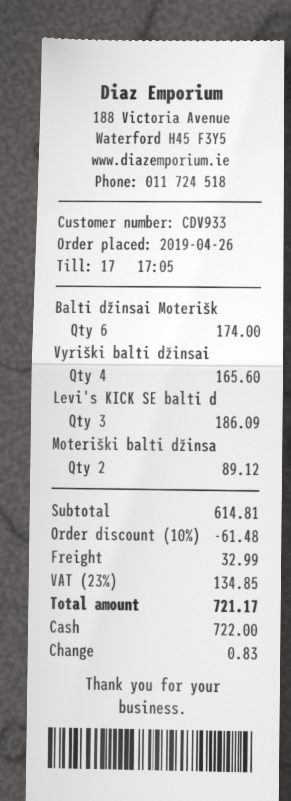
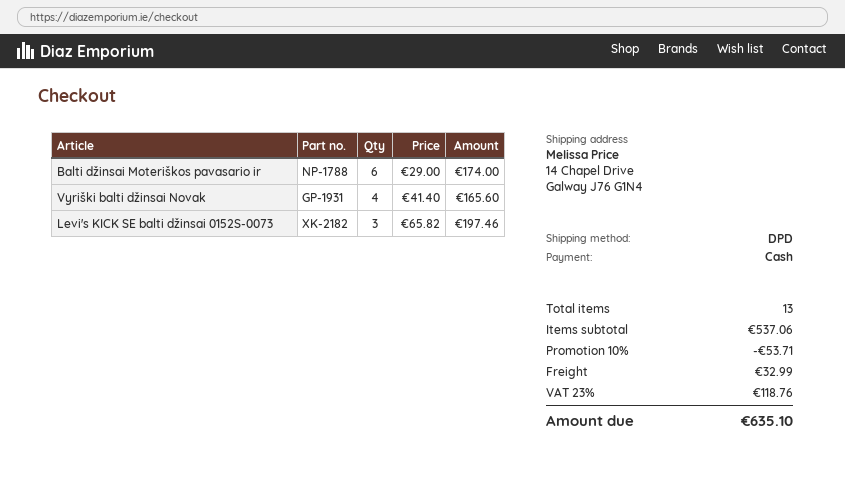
Levi's KICK SE balti d: 3 for 186.09 -> 3 for 197.46
Moteriški balti džinsa: 2 for 89.12 -> none
subtotal: 614.81 -> 537.06
discount: 10% = 61.48 -> 10% = 53.71
tax: 23% = 134.85 -> 23% = 118.76
total: 721.17 -> 635.10

